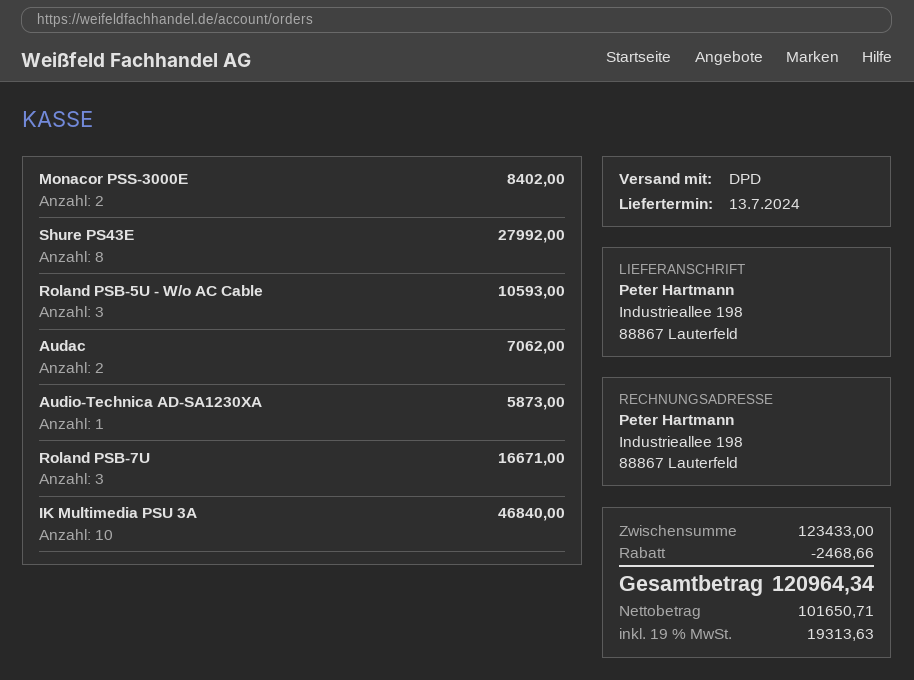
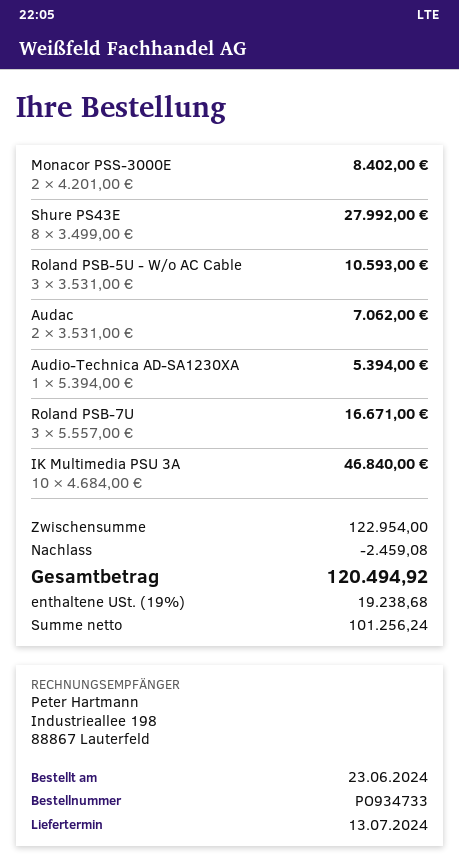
Audio-Technica AD-SA1230XA: 1 for 5873.00 -> 1 for 5394.00
subtotal: 123433.00 -> 122954.00
discount: 2468.66 -> 2459.08
net: 101650.71 -> 101256.24
tax: 19% = 19313.63 -> 19% = 19238.68
total: 120964.34 -> 120494.92

